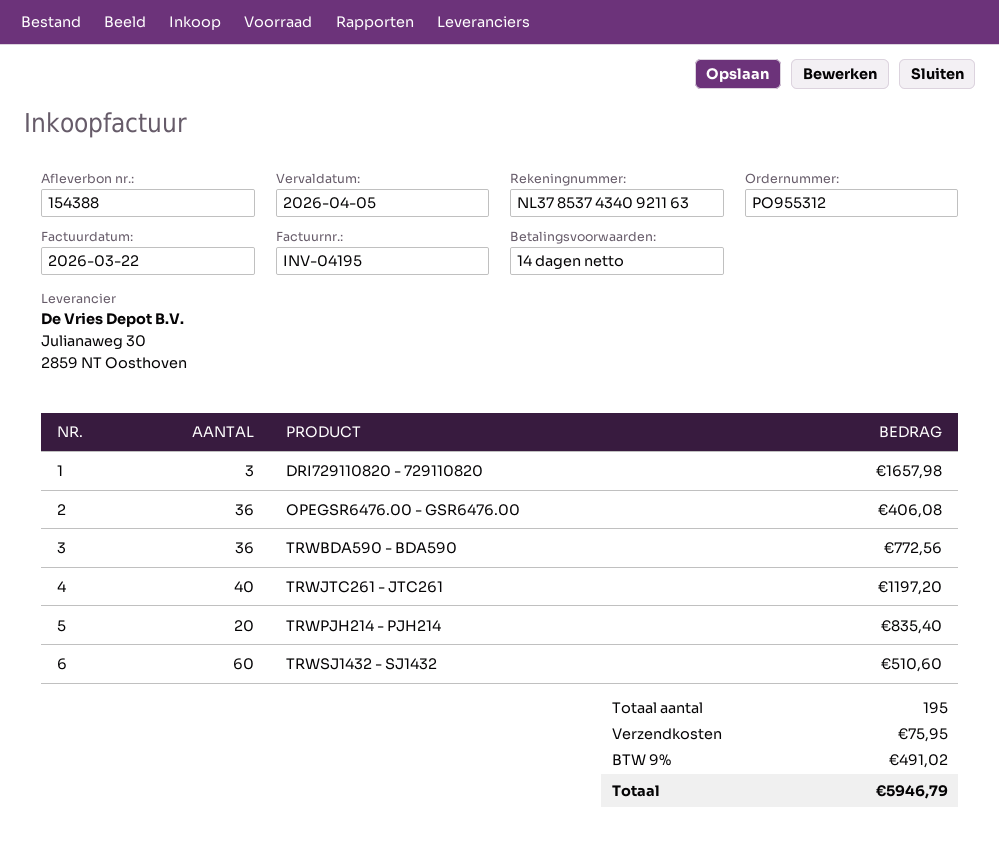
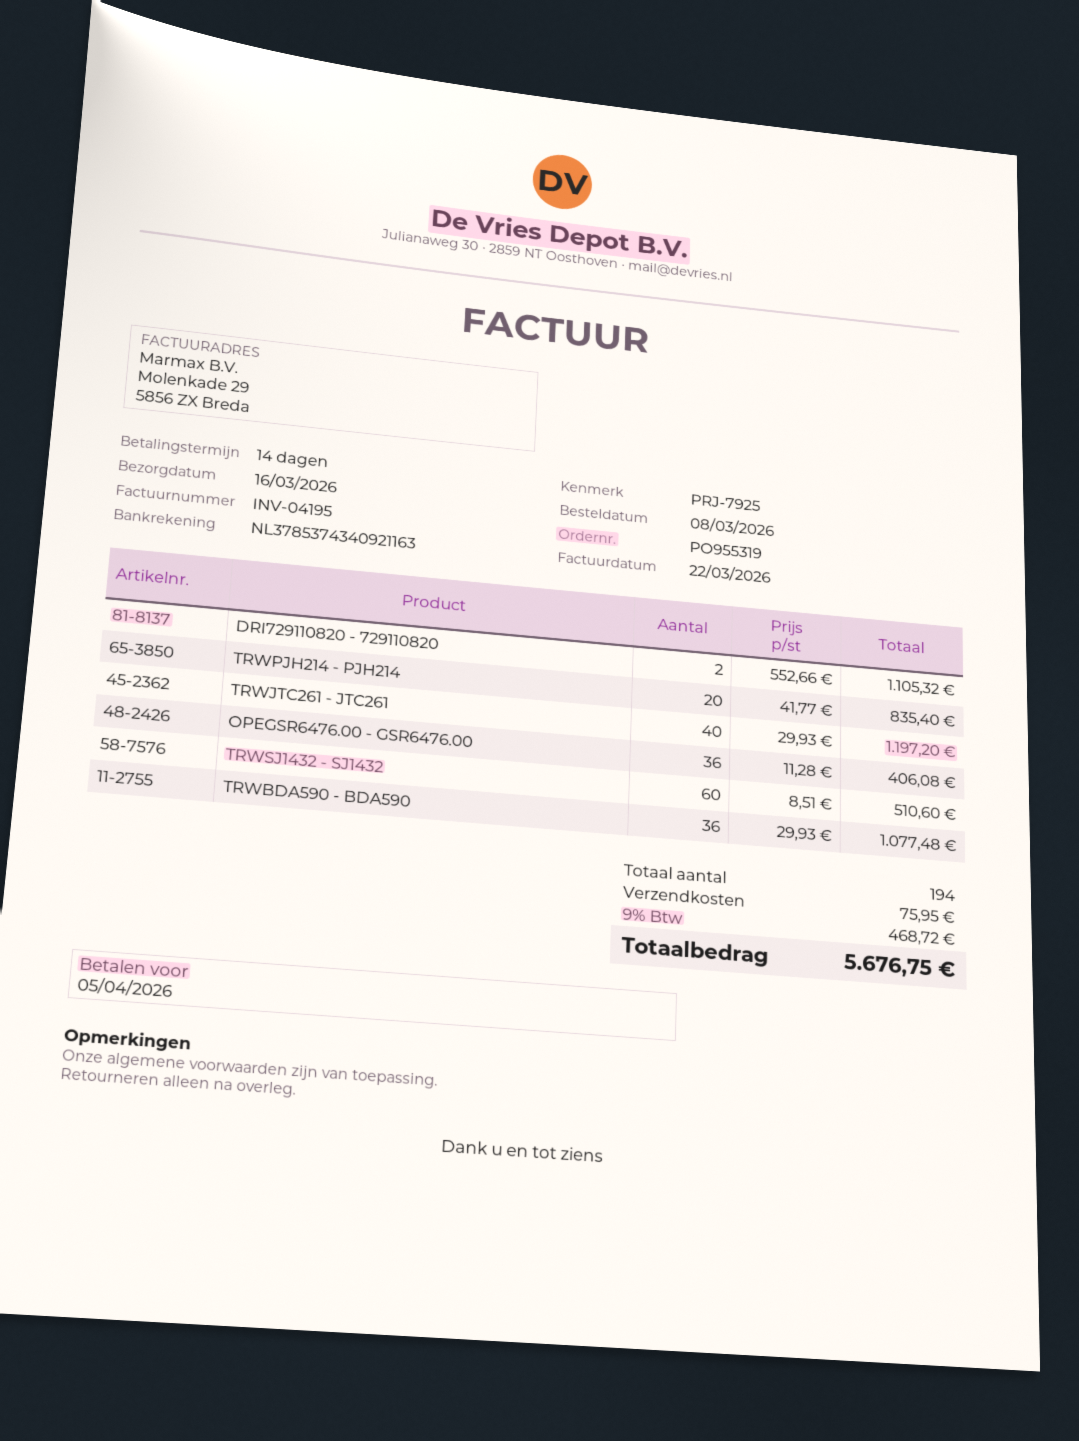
order number: PO955312 -> PO955319
DRI729110820 - 729110820: 3 for 1657.98 -> 2 for 1105.32
TRWBDA590 - BDA590: 36 for 772.56 -> 36 for 1077.48
total quantity: 195 -> 194
tax: 9% = 491.02 -> 9% = 468.72
total: 5946.79 -> 5676.75

